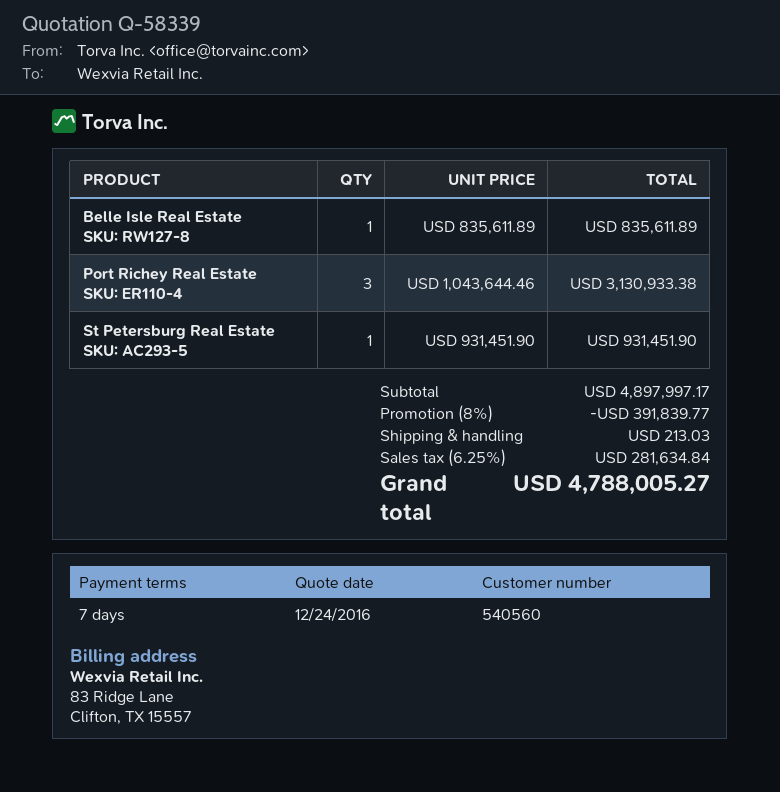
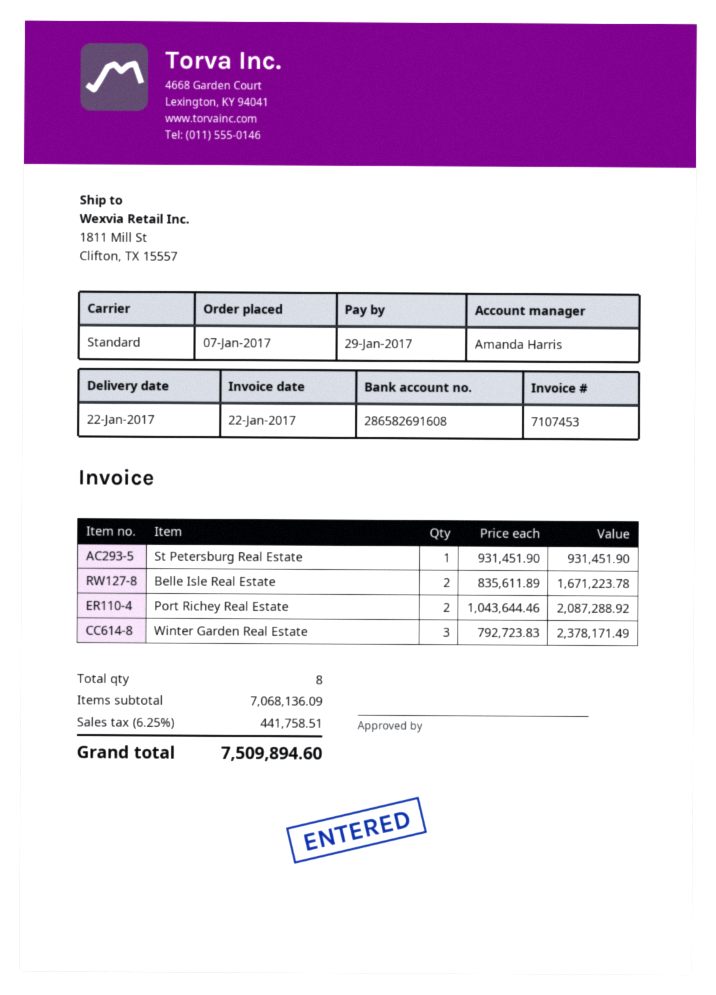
Belle Isle Real Estate: 1 x 835611.89 = 835611.89 -> 2 x 835611.89 = 1671223.78
Port Richey Real Estate: 3 x 1043644.46 = 3130933.38 -> 2 x 1043644.46 = 2087288.92
Winter Garden Real Estate: none -> 3 x 792723.83 = 2378171.49
subtotal: 4897997.17 -> 7068136.09
discount: 8% = 391839.77 -> none
shipping: 213.03 -> none
tax: 6.25% = 281634.84 -> 6.25% = 441758.51
total: 4788005.27 -> 7509894.60

